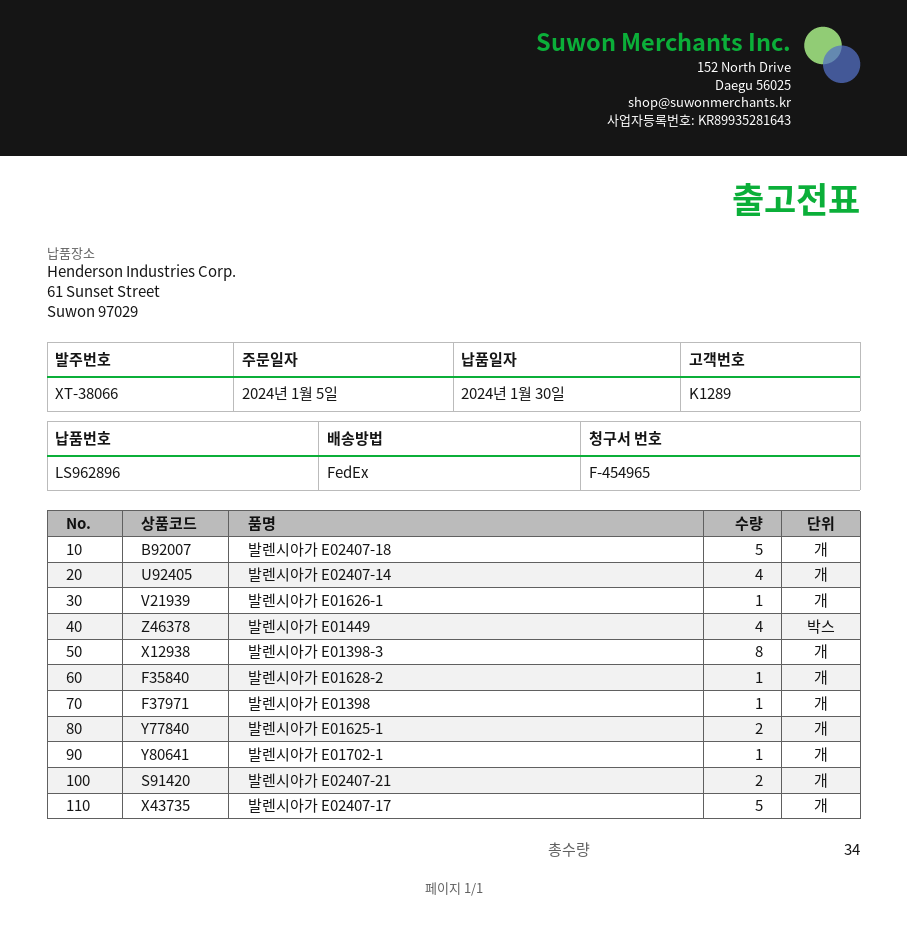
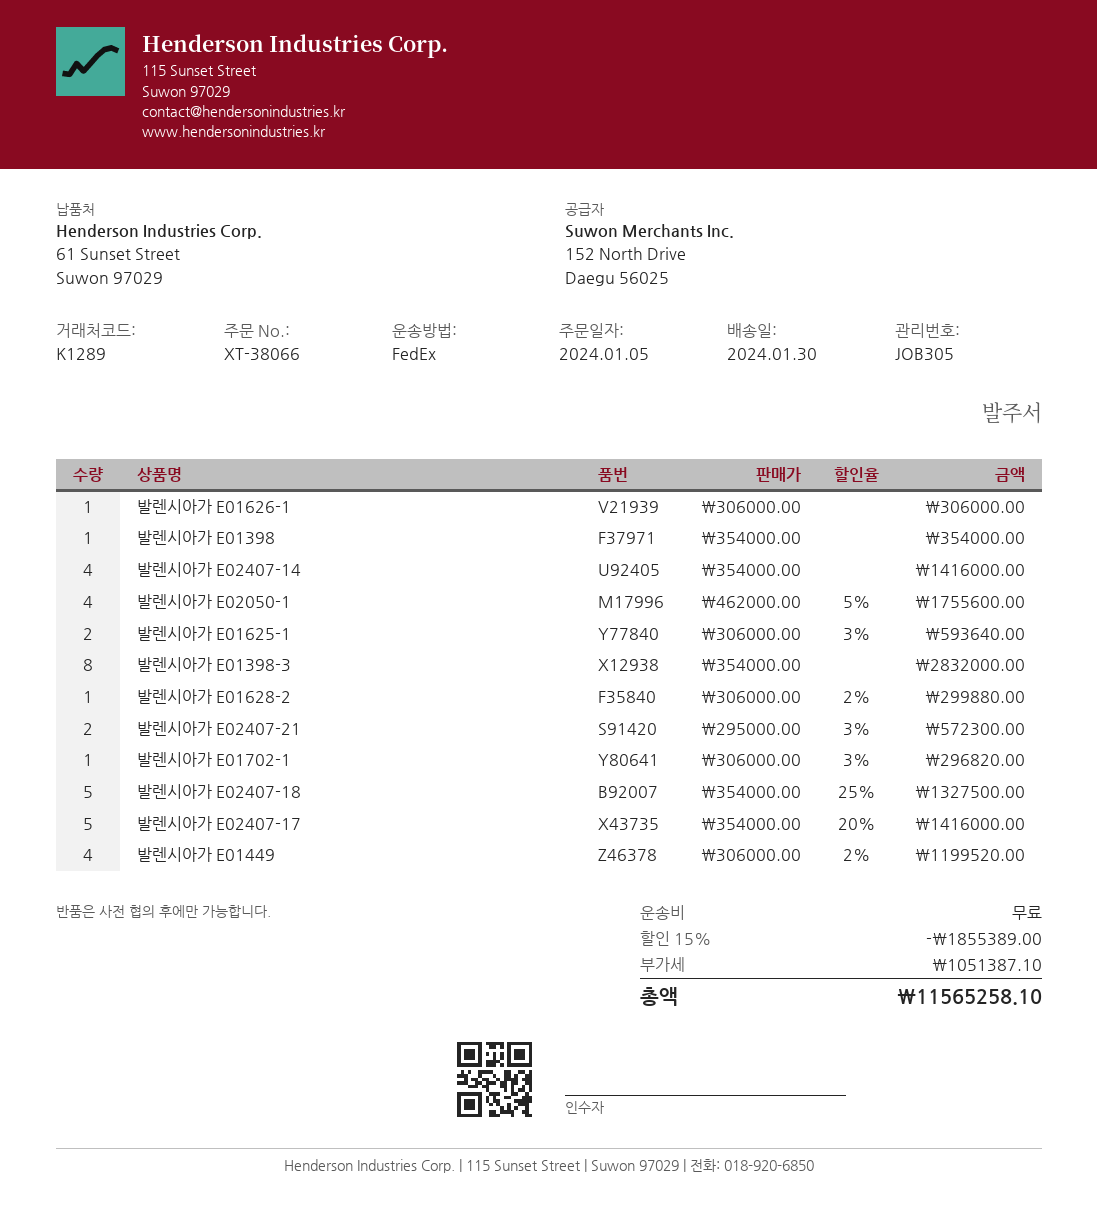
발렌시아가 E02050-1: none -> 4

